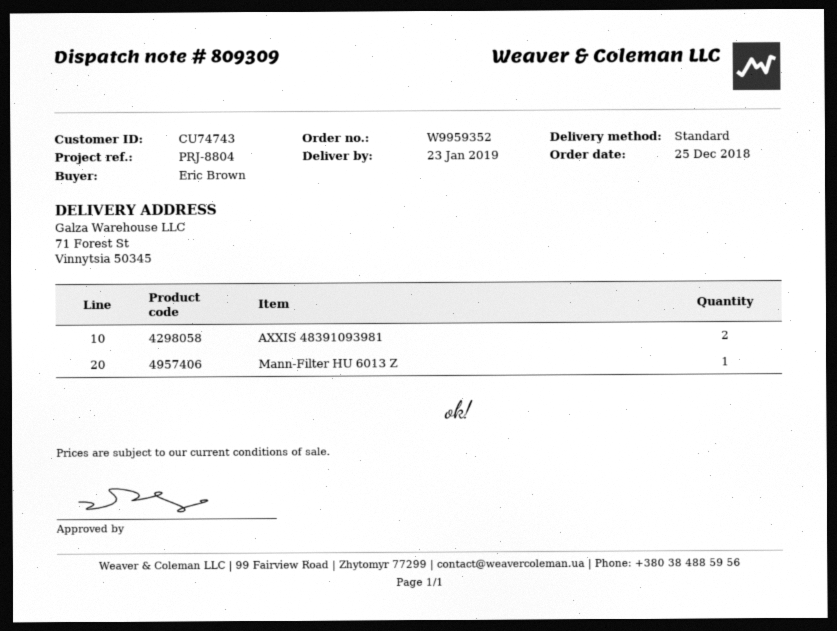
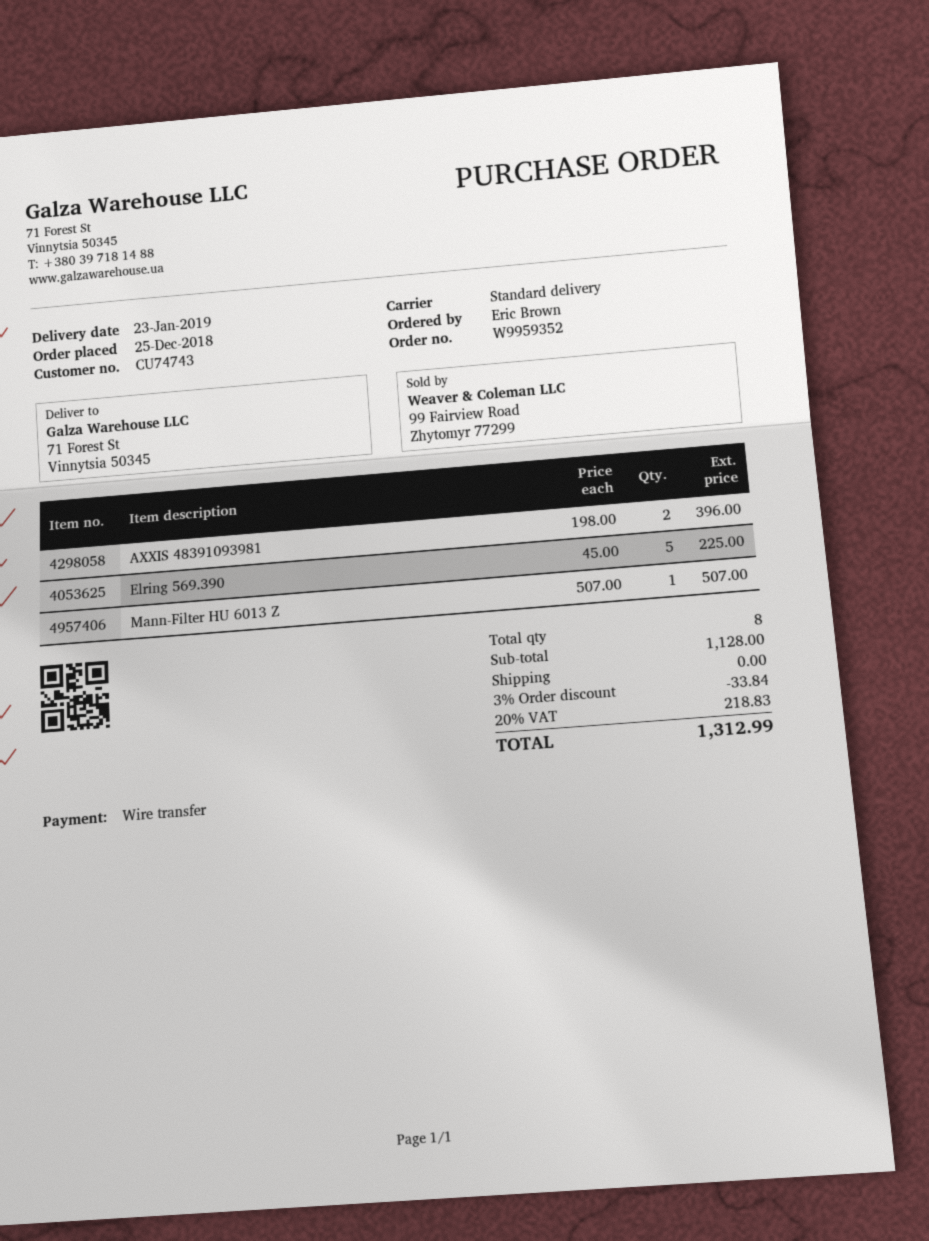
Elring 569.390: none -> 5

